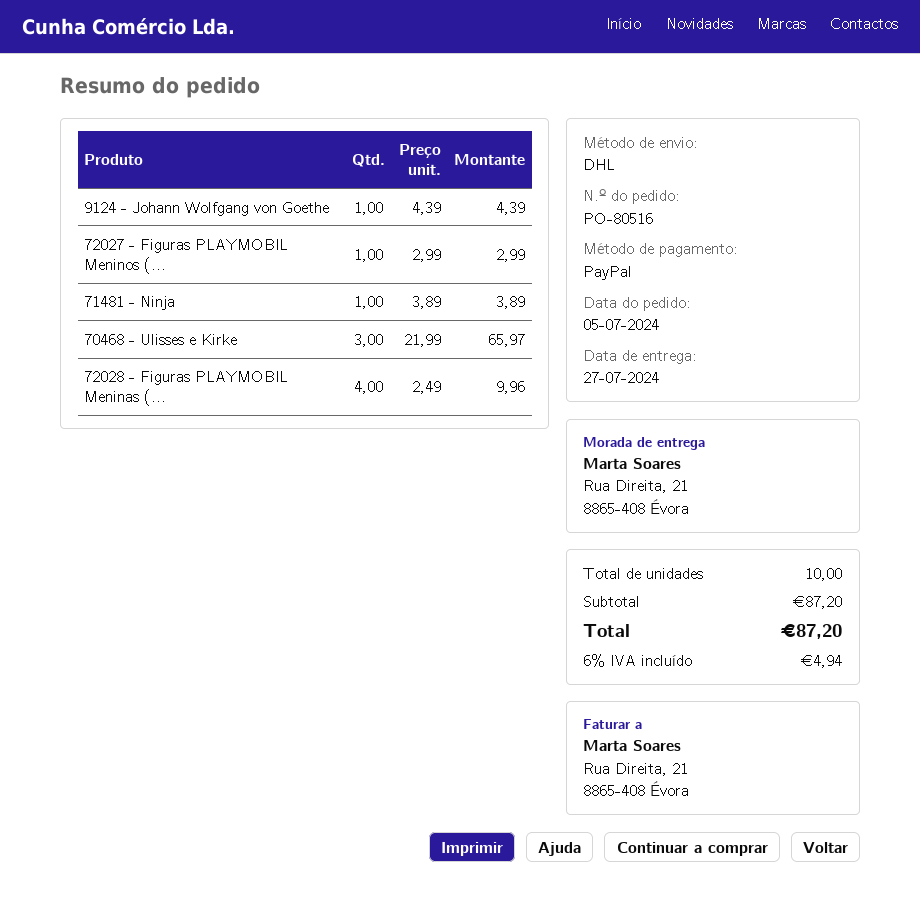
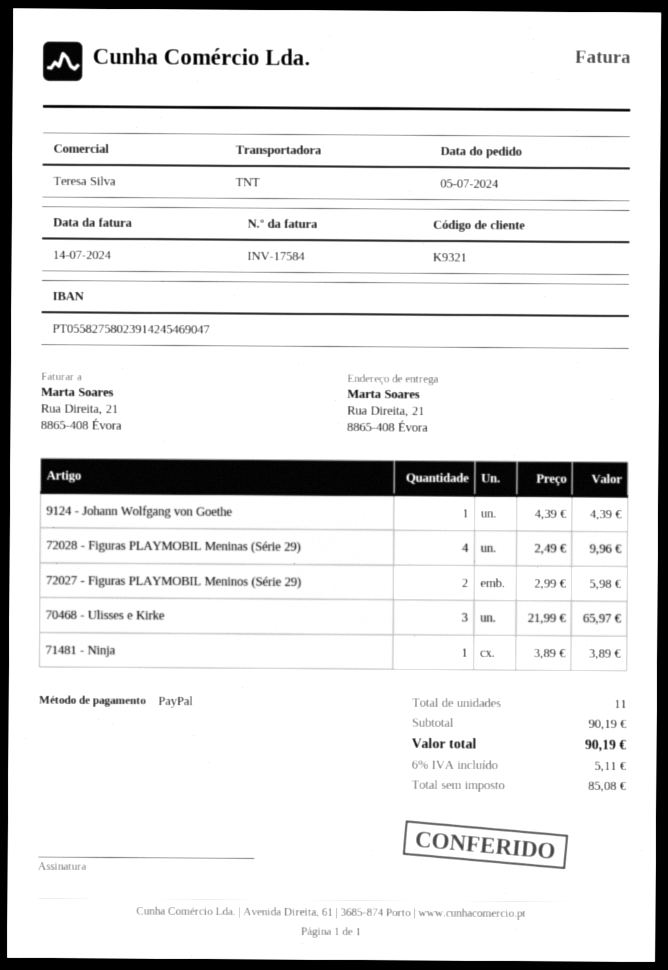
shipping method: DHL -> TNT
72027 - Figuras PLAYMOBIL Meninos (...: 1 x 2.99 = 2.99 -> 2 x 2.99 = 5.98
total quantity: 10 -> 11
subtotal: 87.20 -> 90.19
tax: 6% = 4.94 -> 6% = 5.11
total: 87.20 -> 90.19

